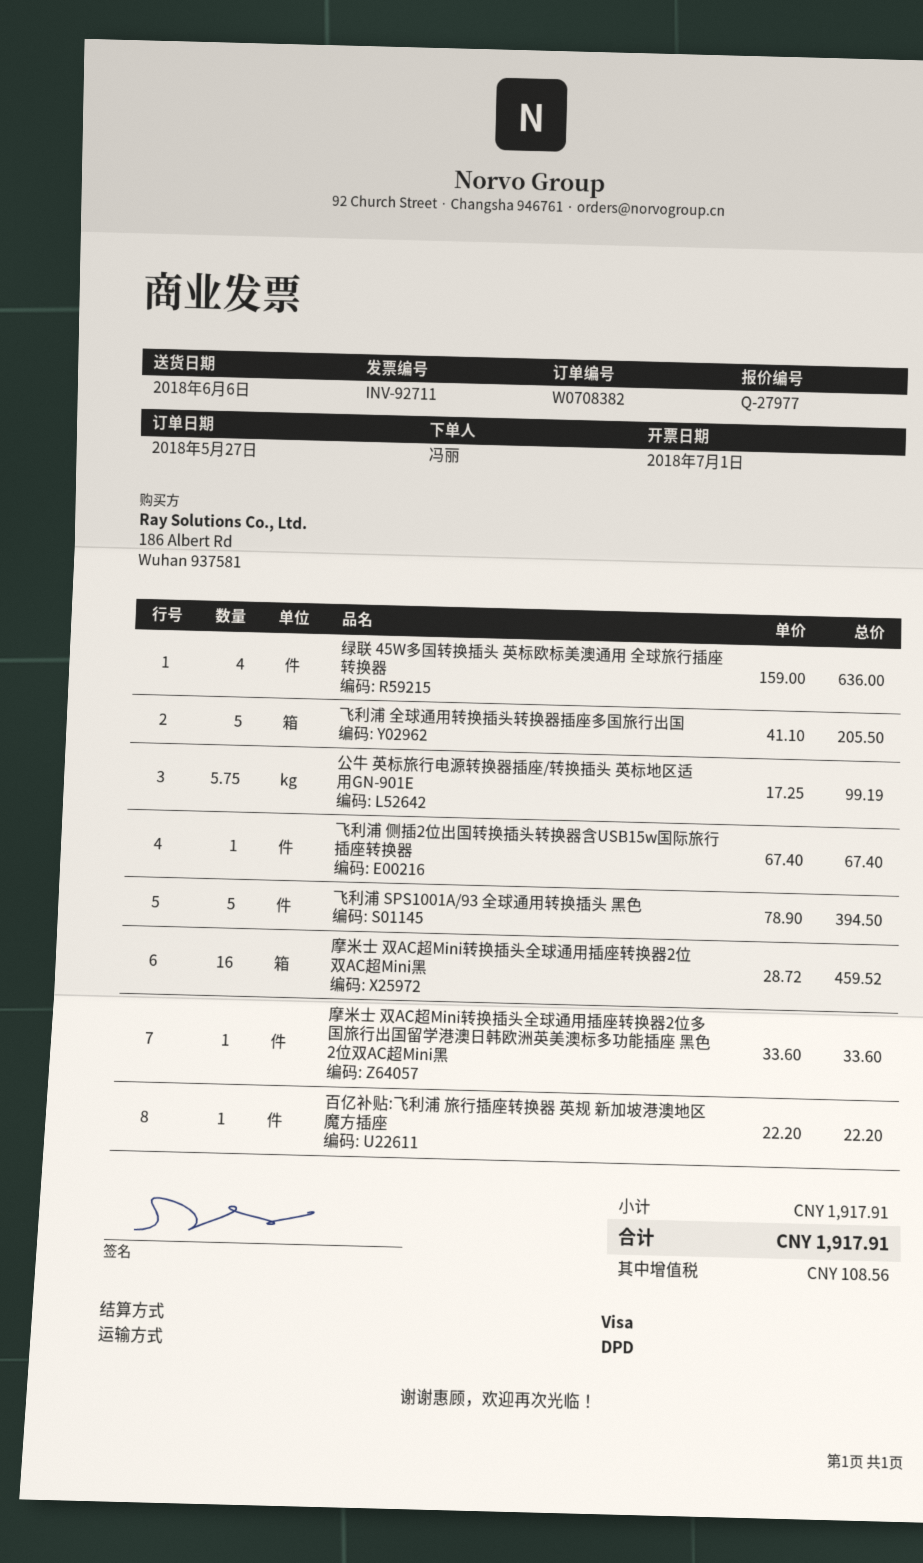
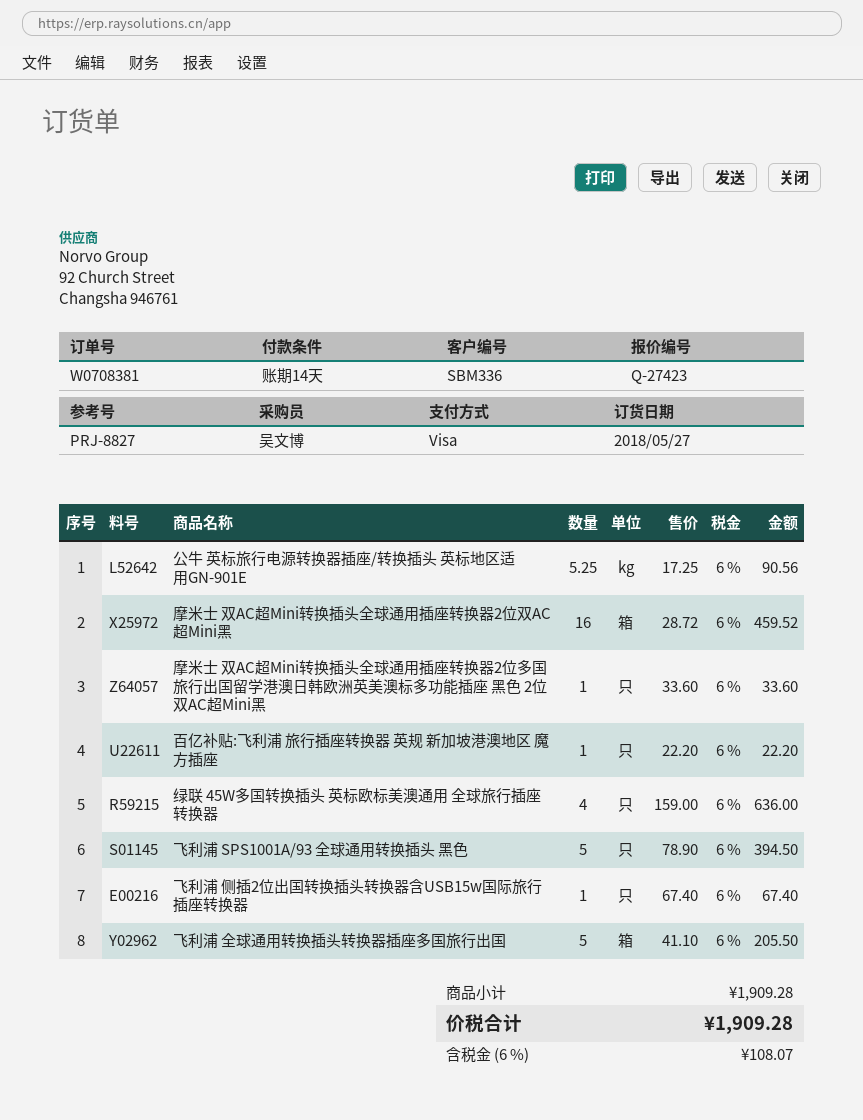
quote number: Q-27977 -> Q-27423
order number: W0708382 -> W0708381
ordered by: 冯丽 -> 吴文博
公牛 英标旅行电源转换器插座/转换插头 英标地区适用GN-901E: 5.75 x 17.25 = 99.19 -> 5.25 x 17.25 = 90.56
subtotal: 1917.91 -> 1909.28
tax: 108.56 -> 108.07
total: 1917.91 -> 1909.28

